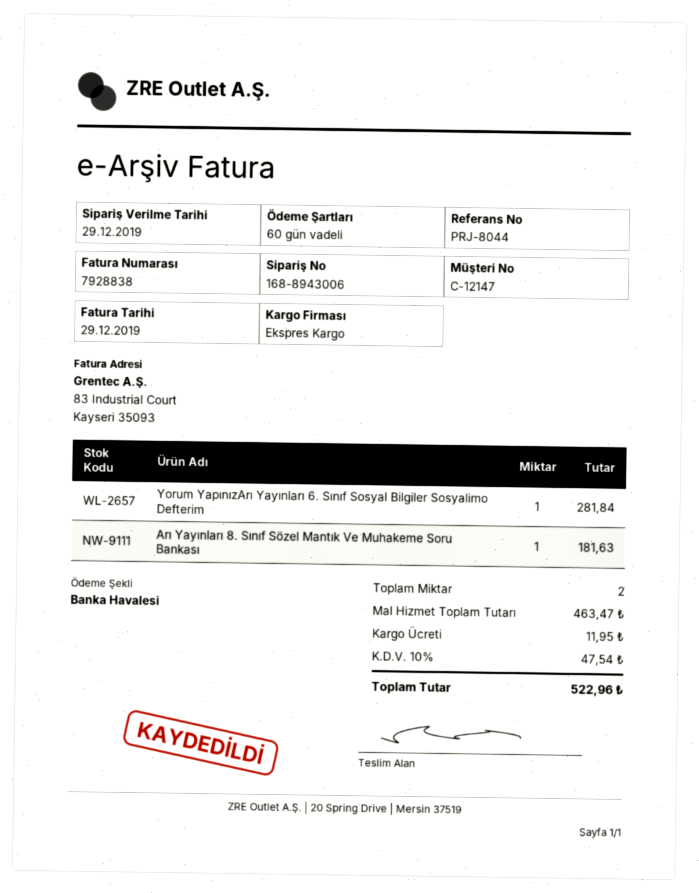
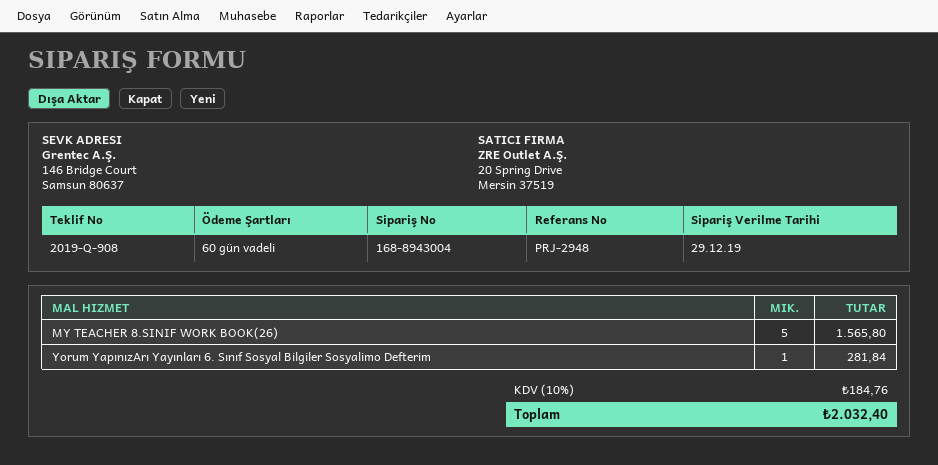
order number: 168-8943006 -> 168-8943004
reference: PRJ-8044 -> PRJ-2948
Arı Yayınları 8. Sınıf Sözel Mantık Ve Muhakeme Soru Bankası: 1 for 181.63 -> none
MY TEACHER 8.SINIF WORK BOOK(26): none -> 5 for 1565.80
shipping: 11.95 -> none
tax: 10% = 47.54 -> 10% = 184.76
total: 522.96 -> 2032.40

